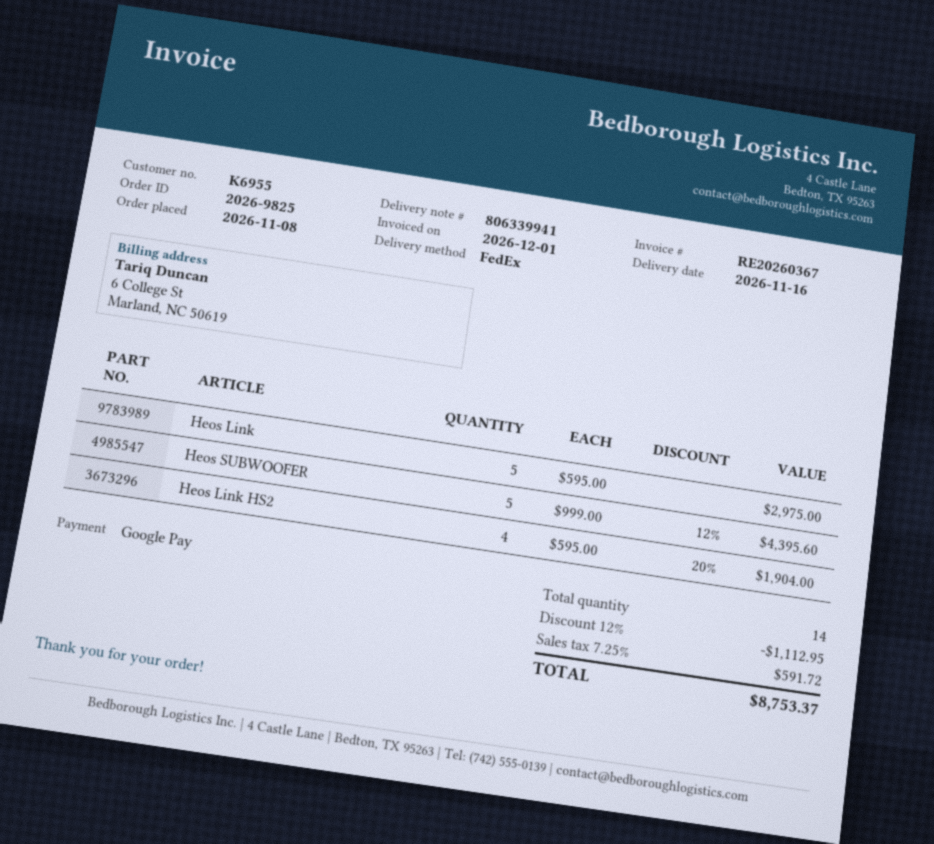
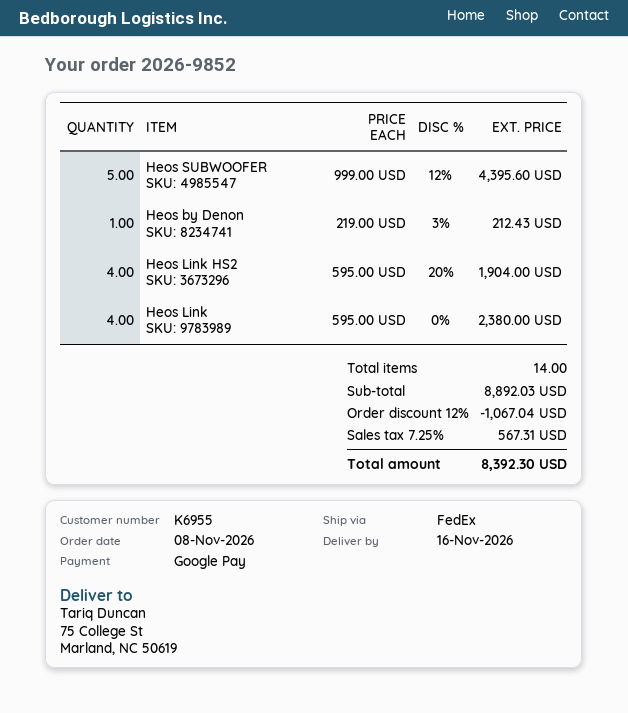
order number: 2026-9825 -> 2026-9852
Heos Link: 5 x 595.00 = 2975.00 -> 4 x 595.00 = 2380.00
Heos by Denon: none -> 1 x 219.00 - 3% = 212.43
discount: 12% = 1112.95 -> 12% = 1067.04
tax: 7.25% = 591.72 -> 7.25% = 567.31
total: 8753.37 -> 8392.30

